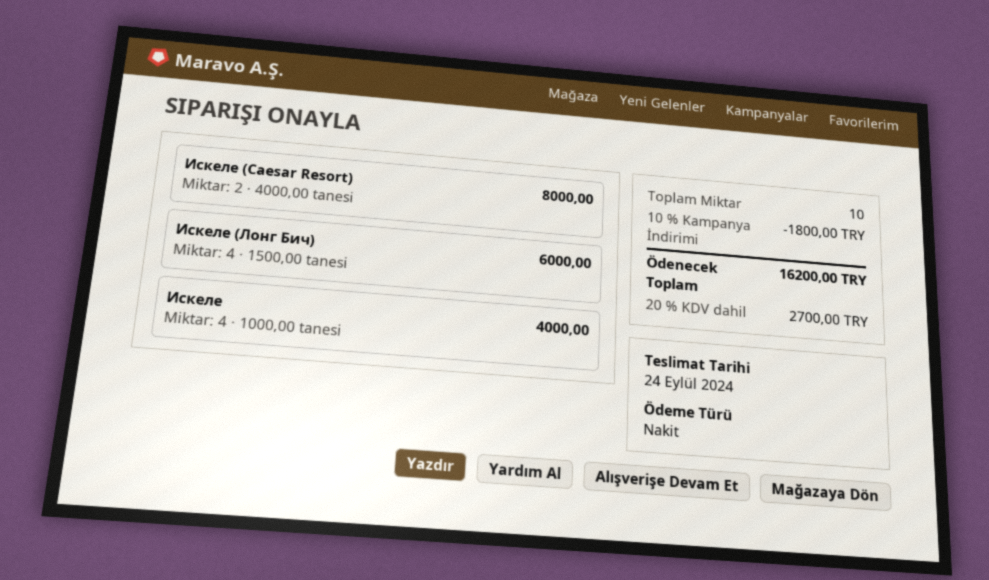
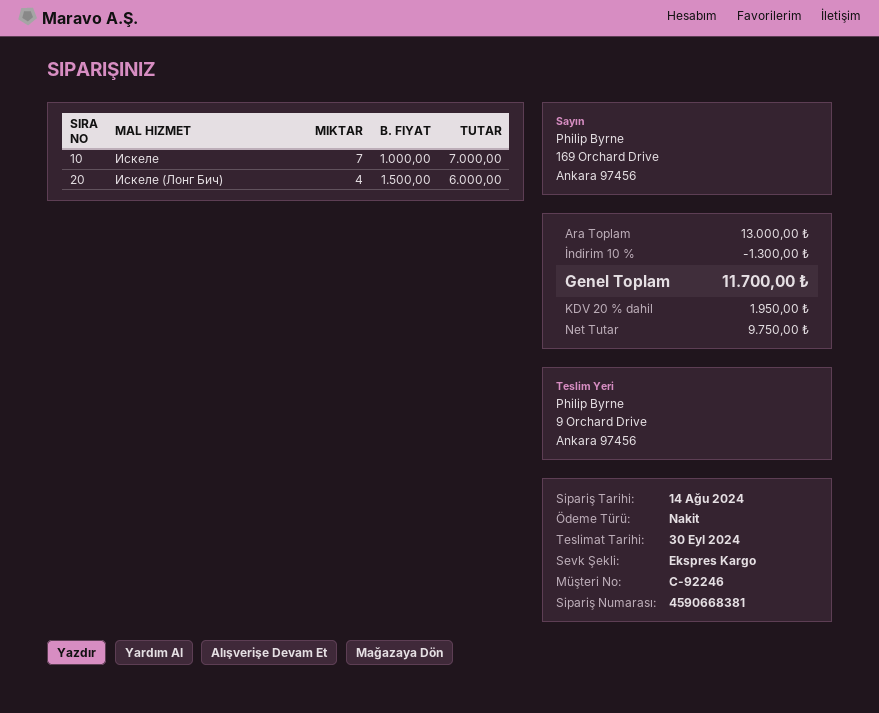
delivery date: 2024-09-24 -> 2024-09-30
Искеле (Caesar Resort): 2 x 4000.00 = 8000.00 -> none
Искеле: 4 x 1000.00 = 4000.00 -> 7 x 1000.00 = 7000.00
discount: 10% = 1800.00 -> 10% = 1300.00
tax: 20% = 2700.00 -> 20% = 1950.00
total: 16200.00 -> 11700.00

